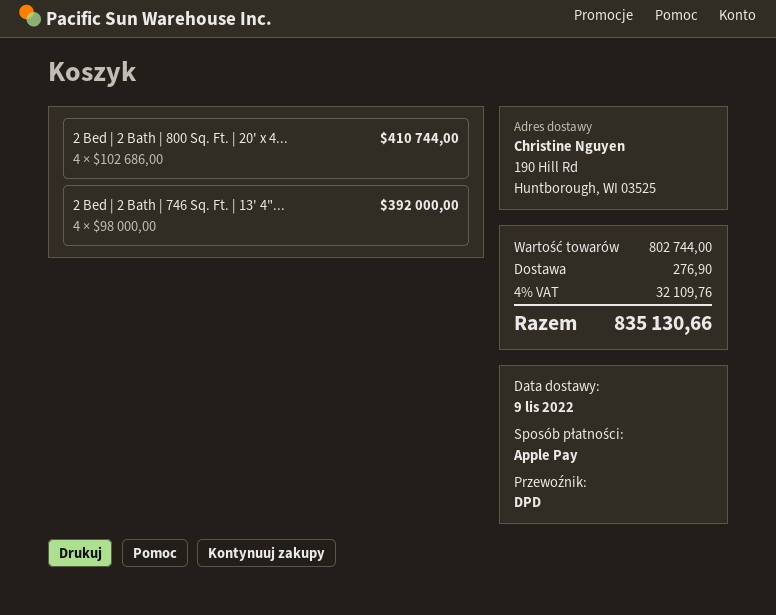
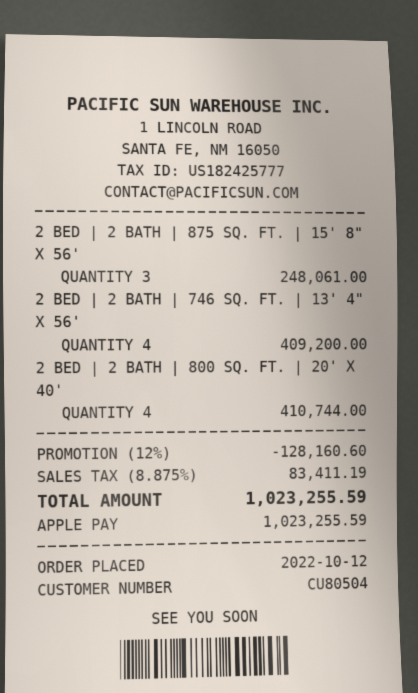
2 Bed | 2 Bath | 746 Sq. Ft. | 13' 4"...: 4 for 392000.00 -> 4 for 409200.00
2 BED | 2 BATH | 875 SQ. FT. | 15' 8" X 56': none -> 3 for 248061.00
discount: none -> 12% = 128160.60
shipping: 276.90 -> none
tax: 4% = 32109.76 -> 8.875% = 83411.19
total: 835130.66 -> 1023255.59

